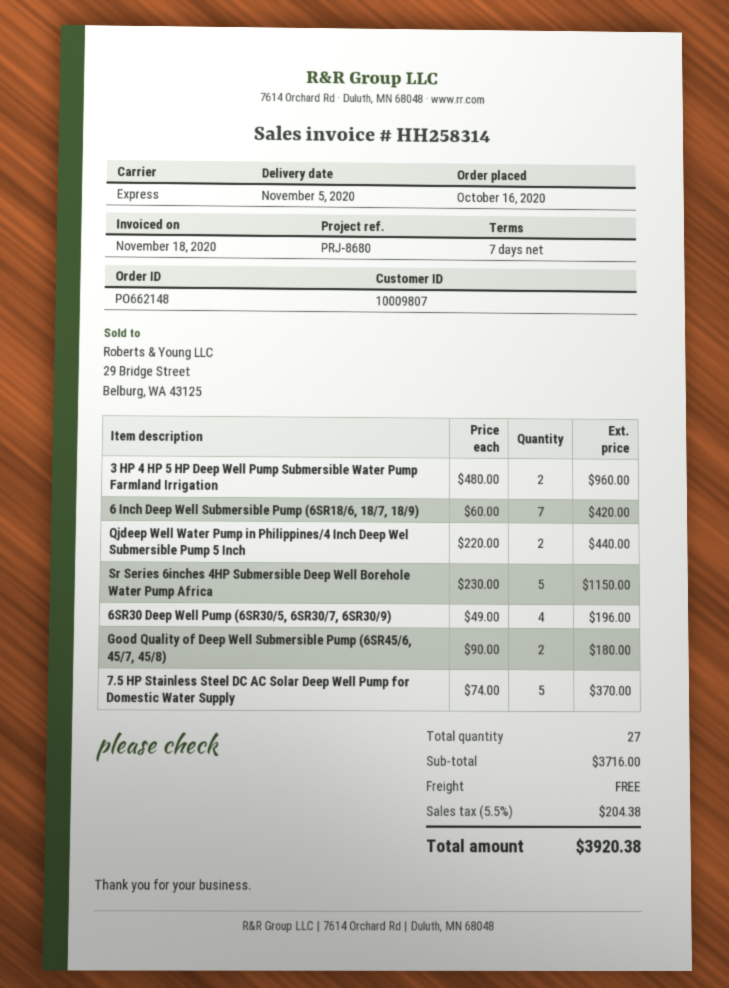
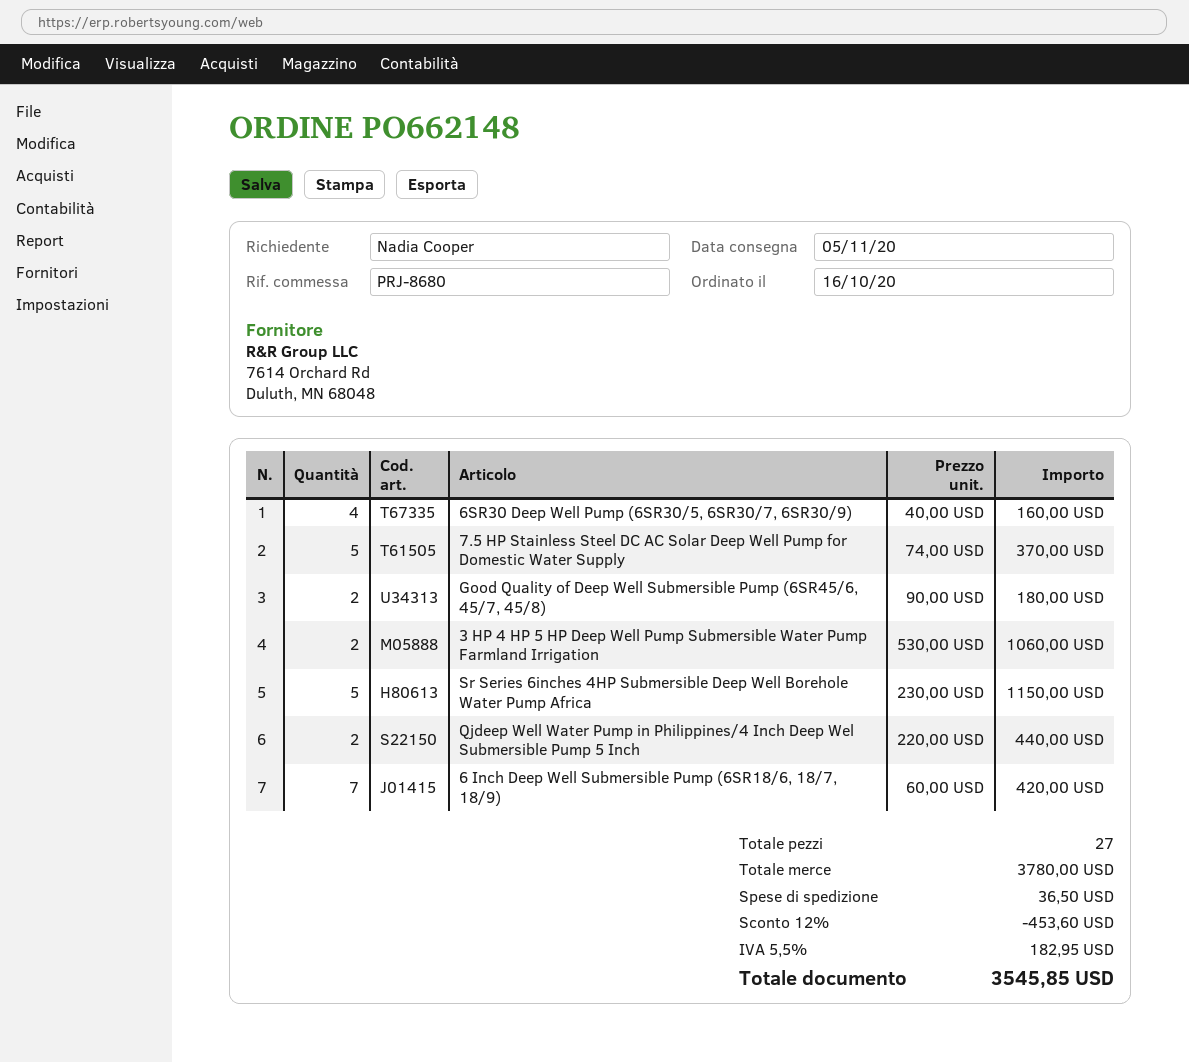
3 HP 4 HP 5 HP Deep Well Pump Submersible Water Pump Farmland Irrigation: 2 x 480.00 = 960.00 -> 2 x 530.00 = 1060.00
6SR30 Deep Well Pump (6SR30/5, 6SR30/7, 6SR30/9): 4 x 49.00 = 196.00 -> 4 x 40.00 = 160.00
subtotal: 3716.00 -> 3780.00
discount: none -> 12% = 453.60
shipping: 0.00 -> 36.50
tax: 5.5% = 204.38 -> 5.5% = 182.95
total: 3920.38 -> 3545.85

